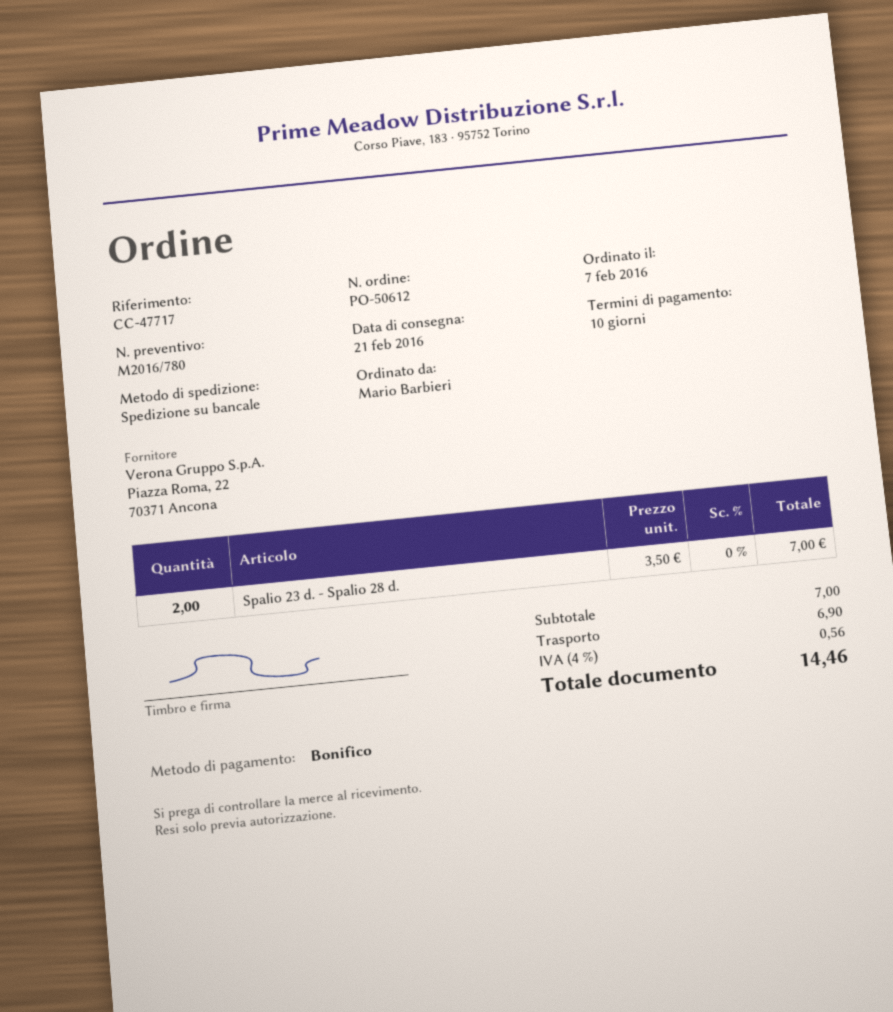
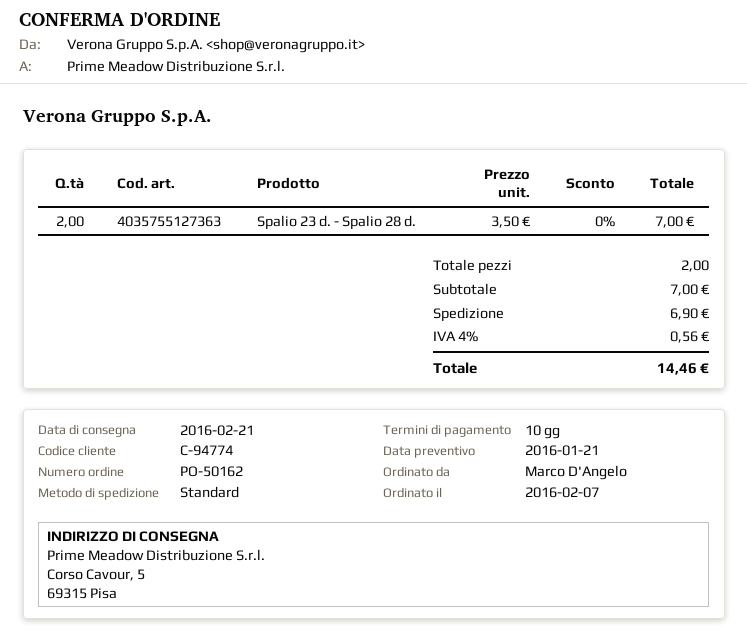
order number: PO-50612 -> PO-50162
ordered by: Mario Barbieri -> Marco D'Angelo
shipping method: pallet freight -> standard

